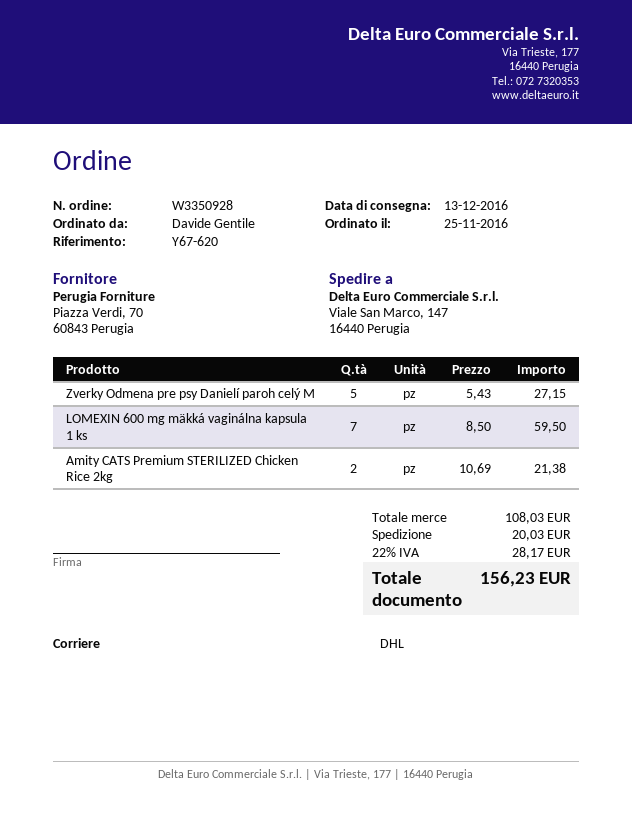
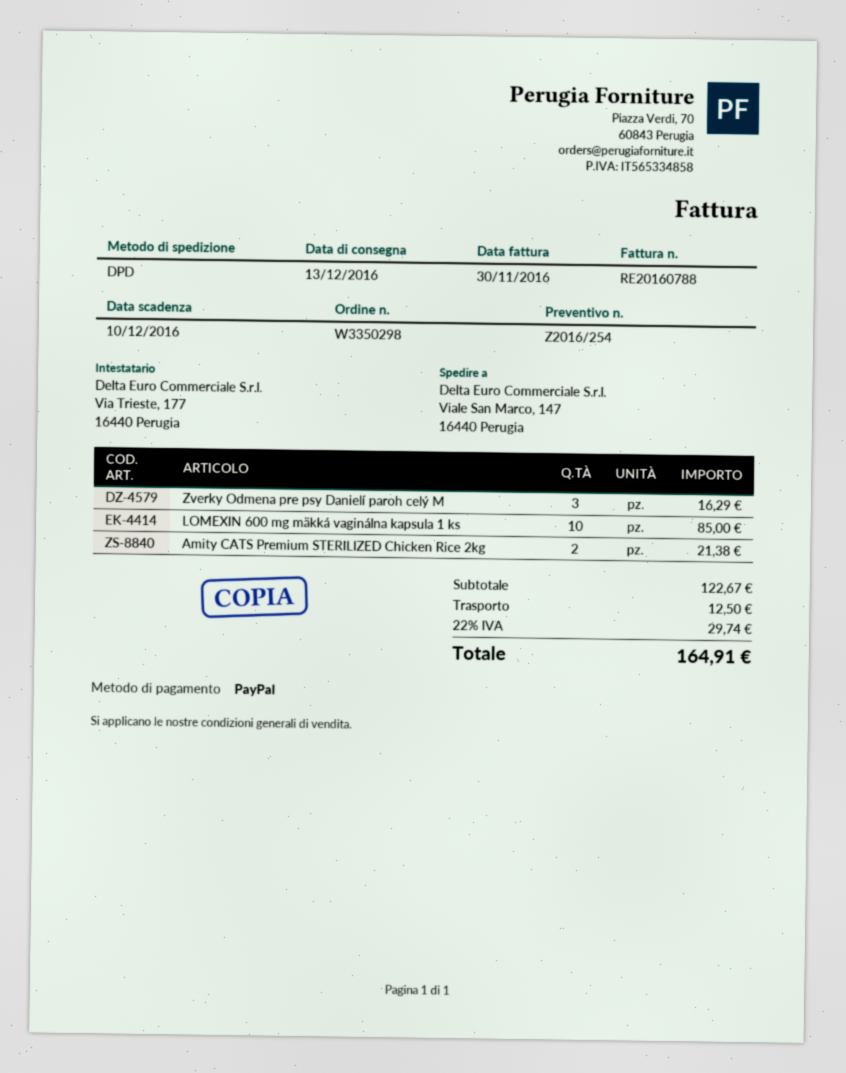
order number: W3350928 -> W3350298
shipping method: DHL -> DPD
Zverky Odmena pre psy Danielí paroh celý M: 5 for 27.15 -> 3 for 16.29
LOMEXIN 600 mg mäkká vaginálna kapsula 1 ks: 7 for 59.50 -> 10 for 85.00
subtotal: 108.03 -> 122.67
shipping: 20.03 -> 12.50
tax: 22% = 28.17 -> 22% = 29.74
total: 156.23 -> 164.91

